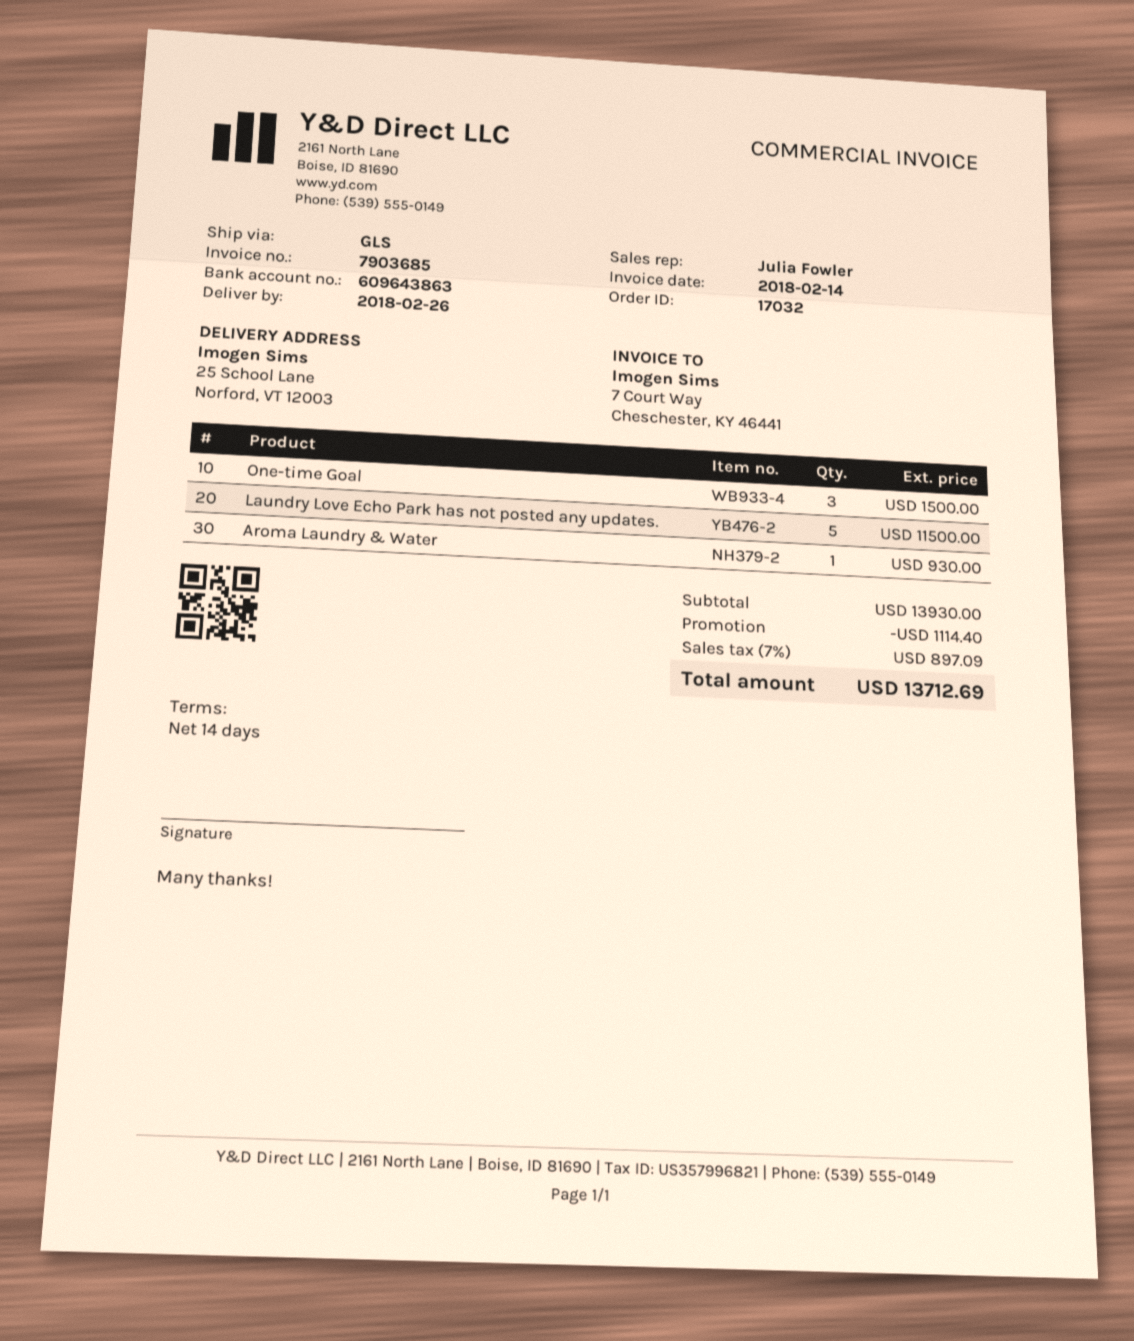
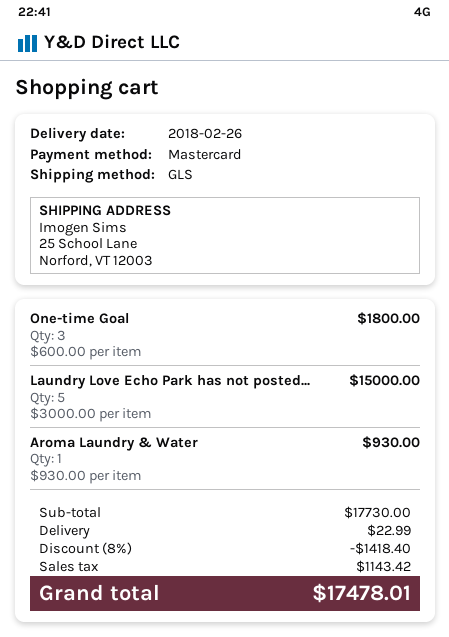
One-time Goal: 3 for 1500.00 -> 3 for 1800.00
Laundry Love Echo Park has not posted any updates.: 5 for 11500.00 -> 5 for 15000.00
subtotal: 13930.00 -> 17730.00
discount: 1114.40 -> 1418.40
shipping: none -> 22.99
tax: 897.09 -> 1143.42
total: 13712.69 -> 17478.01

